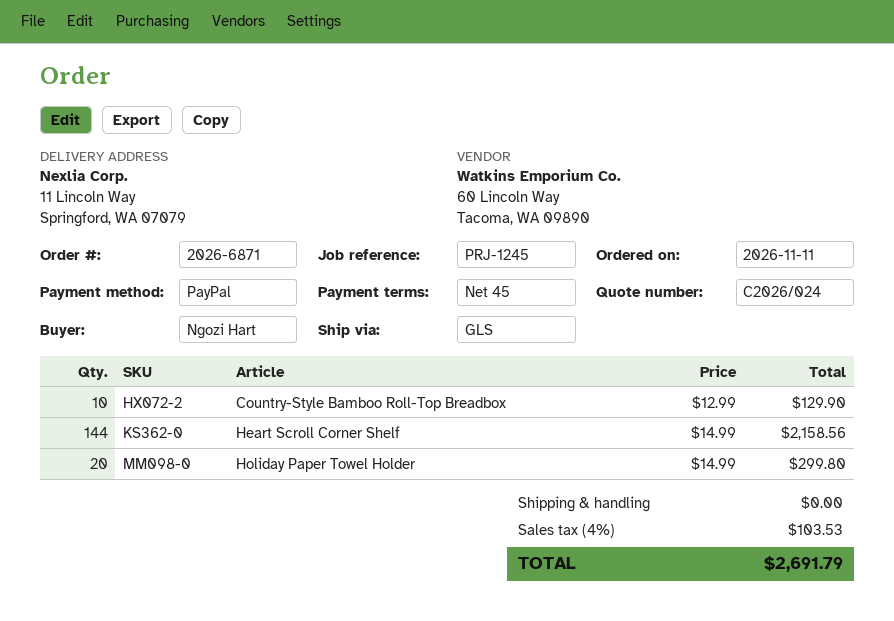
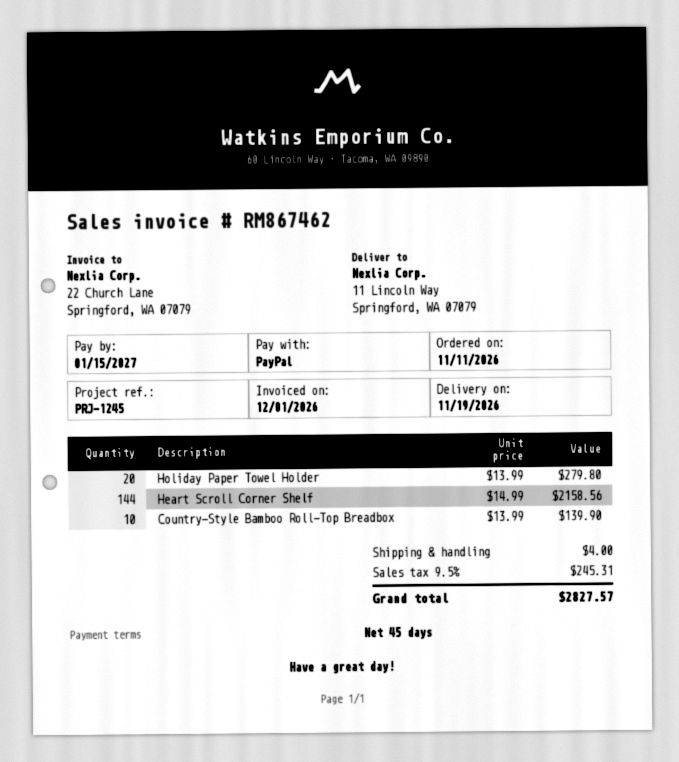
Country-Style Bamboo Roll-Top Breadbox: 10 x 12.99 = 129.90 -> 10 x 13.99 = 139.90
Holiday Paper Towel Holder: 20 x 14.99 = 299.80 -> 20 x 13.99 = 279.80
shipping: 0.00 -> 4.00
tax: 4% = 103.53 -> 9.5% = 245.31
total: 2691.79 -> 2827.57

